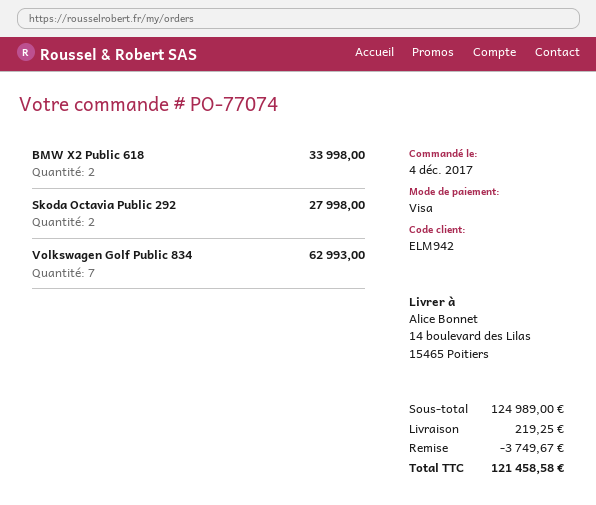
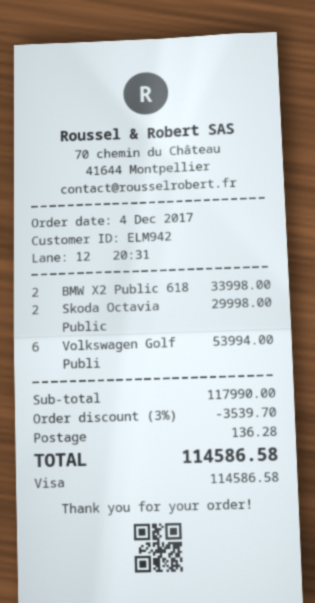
Skoda Octavia Public 292: 2 for 27998.00 -> 2 for 29998.00
Volkswagen Golf Public 834: 7 for 62993.00 -> 6 for 53994.00
subtotal: 124989.00 -> 117990.00
discount: 3749.67 -> 3539.70
shipping: 219.25 -> 136.28
total: 121458.58 -> 114586.58

